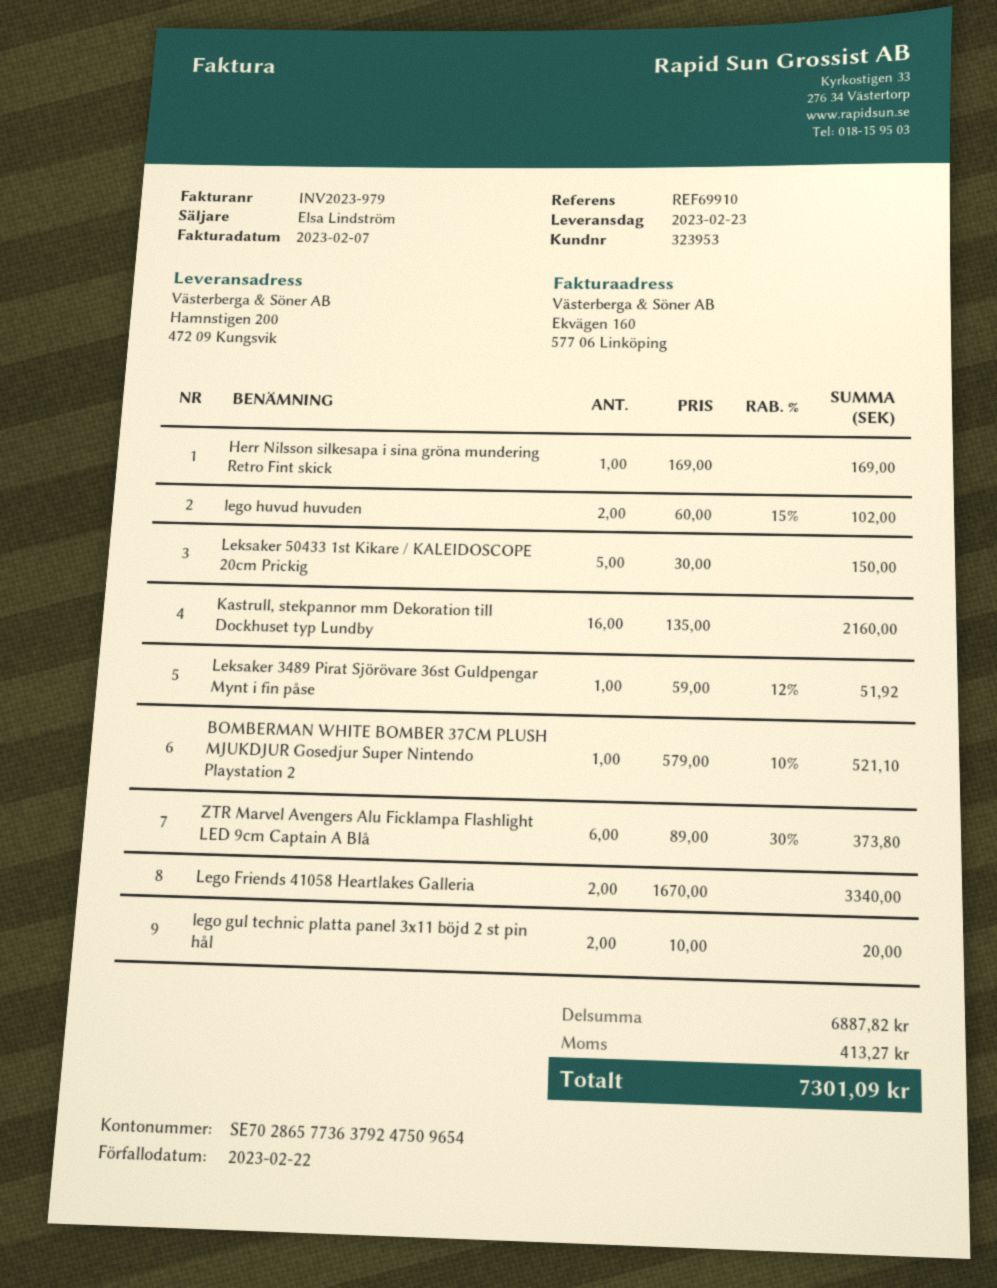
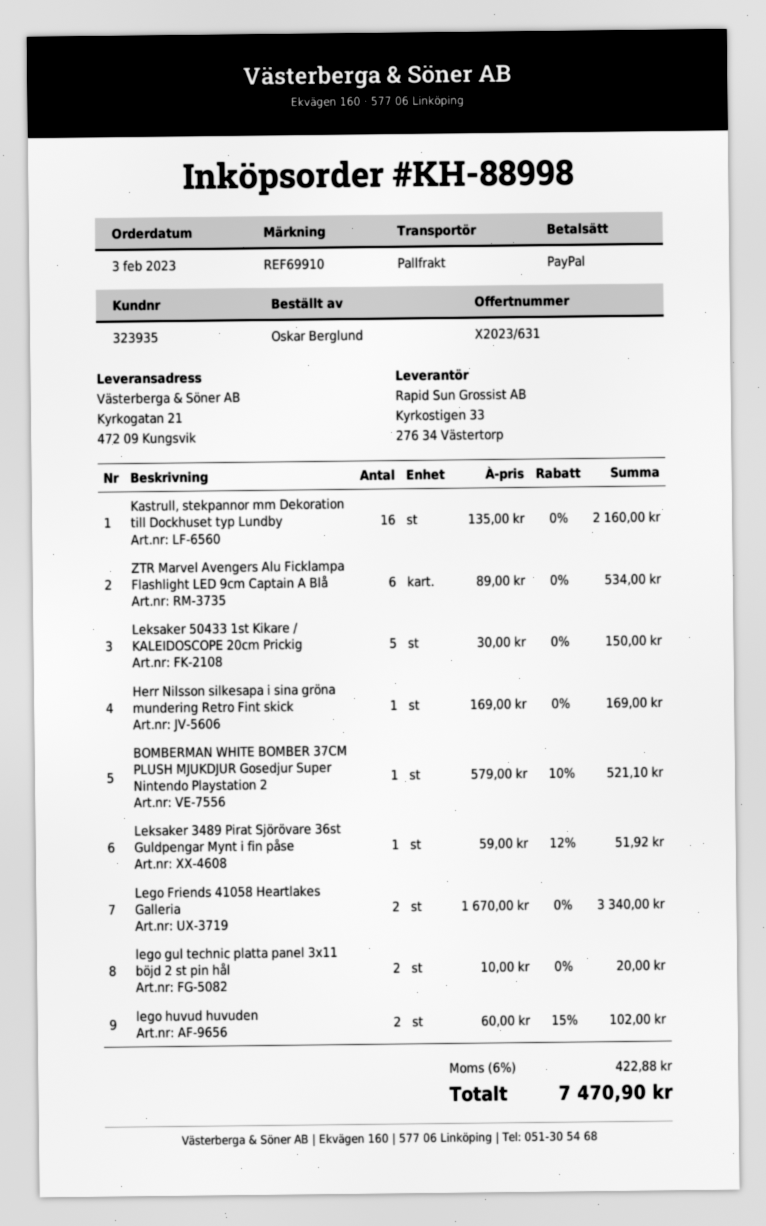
customer number: 323953 -> 323935
ship to: Hamnstigen 200, 472 09 Kungsvik -> Kyrkogatan 21, 472 09 Kungsvik
ZTR Marvel Avengers Alu Ficklampa Flashlight LED 9cm Captain A Blå: 6 x 89.00 - 30% = 373.80 -> 6 x 89.00 = 534.00
tax: 413.27 -> 422.88
total: 7301.09 -> 7470.90

